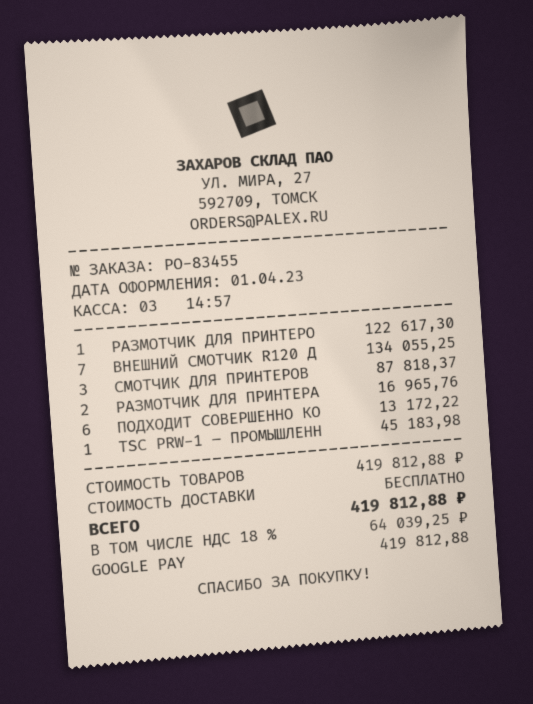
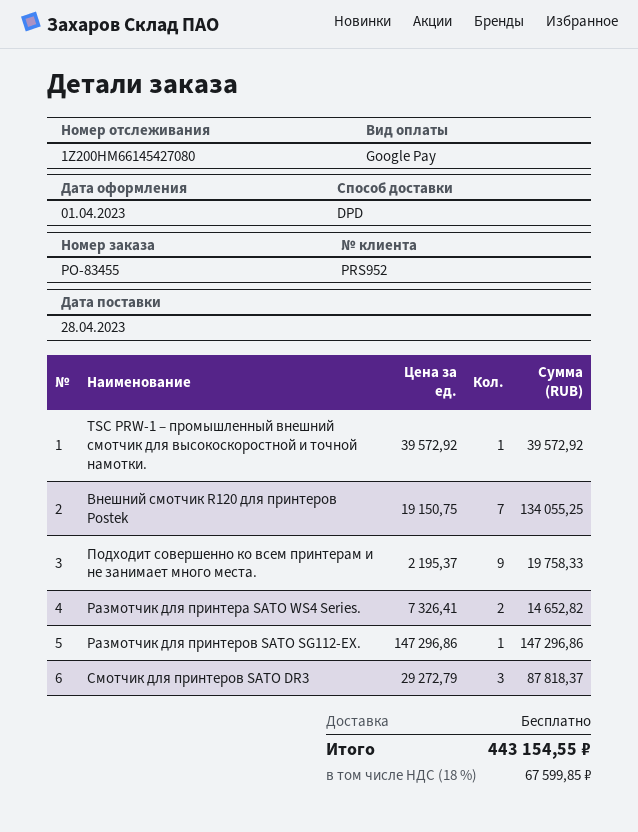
РАЗМОТЧИК ДЛЯ ПРИНТЕРО: 1 for 122617.30 -> 1 for 147296.86
РАЗМОТЧИК ДЛЯ ПРИНТЕРА: 2 for 16965.76 -> 2 for 14652.82
ПОДХОДИТ СОВЕРШЕННО КО: 6 for 13172.22 -> 9 for 19758.33
TSC PRW-1 – ПРОМЫШЛЕНН: 1 for 45183.98 -> 1 for 39572.92
tax: 18% = 64039.25 -> 18% = 67599.85
total: 419812.88 -> 443154.55

